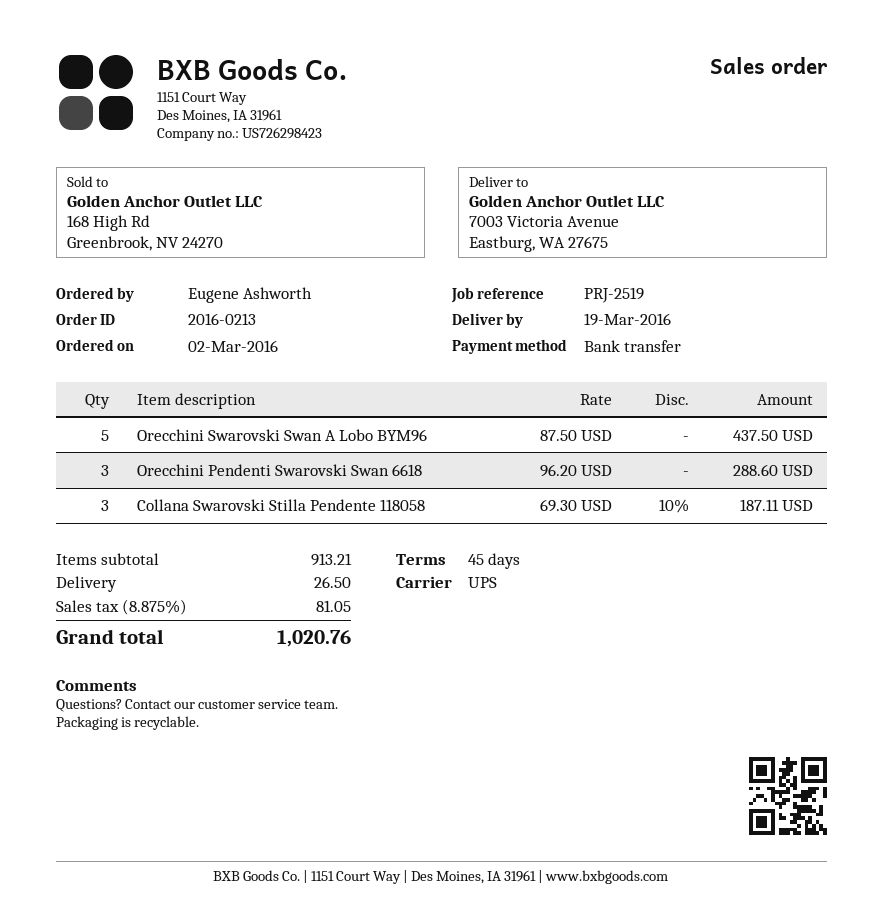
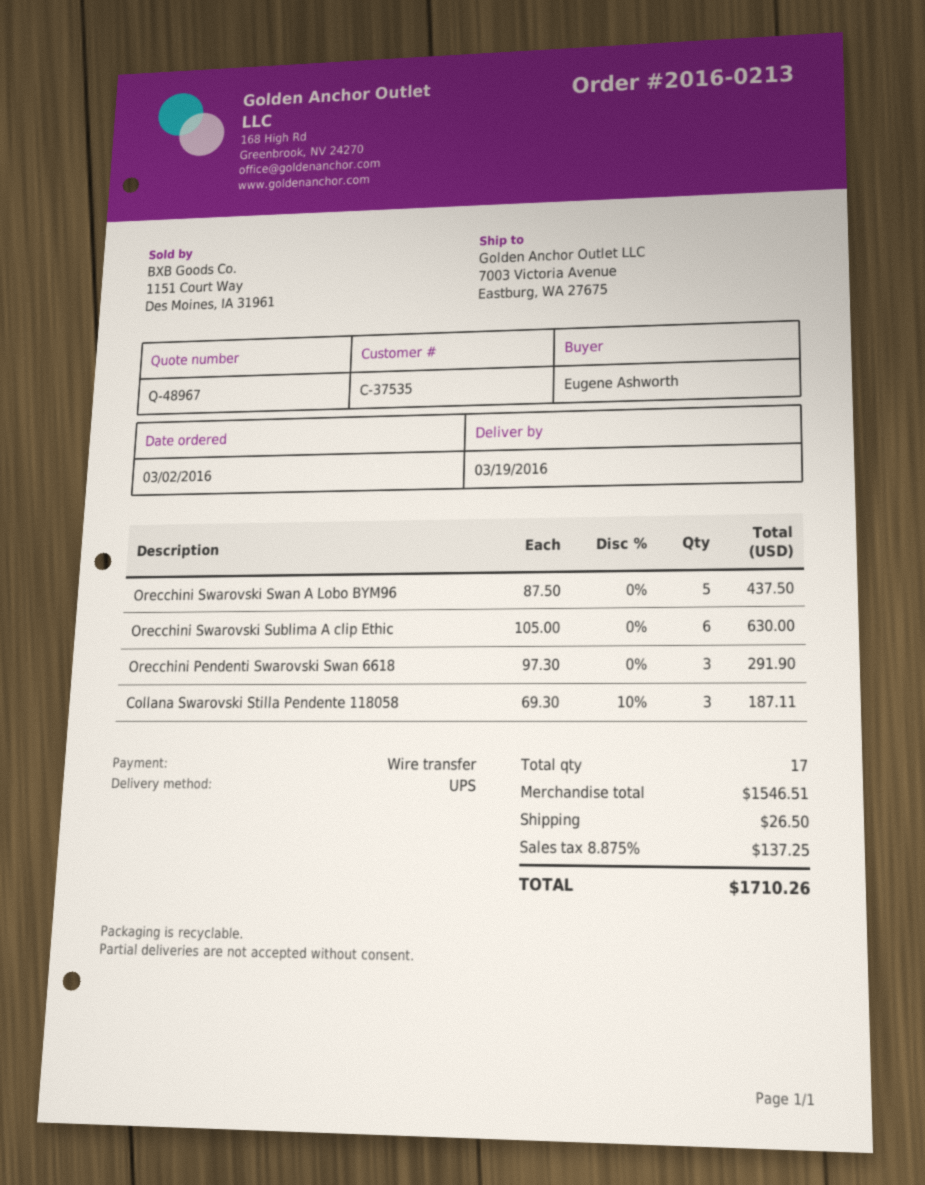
Orecchini Pendenti Swarovski Swan 6618: 3 x 96.20 = 288.60 -> 3 x 97.30 = 291.90
Orecchini Swarovski Sublima A clip Ethic: none -> 6 x 105.00 = 630.00
subtotal: 913.21 -> 1546.51
tax: 8.875% = 81.05 -> 8.875% = 137.25
total: 1020.76 -> 1710.26

